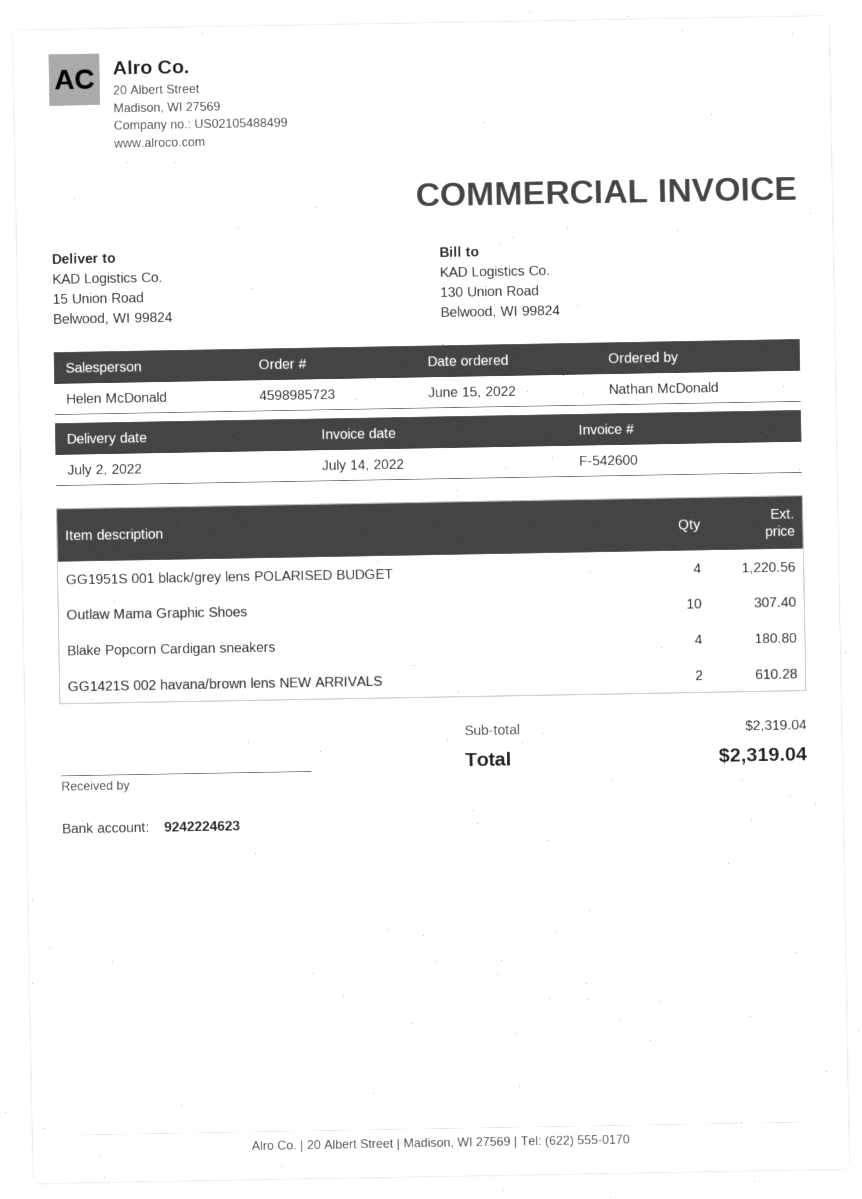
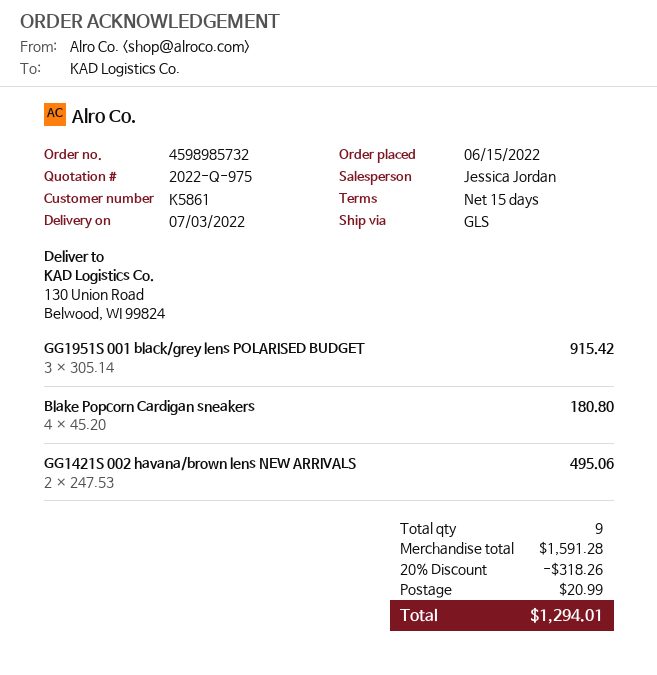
order number: 4598985723 -> 4598985732
delivery date: 2022-07-02 -> 2022-07-03
sales rep: Helen McDonald -> Jessica Jordan
ship to: 15 Union Road, Belwood, WI 99824 -> 130 Union Road, Belwood, WI 99824
GG1951S 001 black/grey lens POLARISED BUDGET: 4 for 1220.56 -> 3 for 915.42
Outlaw Mama Graphic Shoes: 10 for 307.40 -> none
GG1421S 002 havana/brown lens NEW ARRIVALS: 2 for 610.28 -> 2 for 495.06
subtotal: 2319.04 -> 1591.28
discount: none -> 20% = 318.26
shipping: none -> 20.99
total: 2319.04 -> 1294.01

